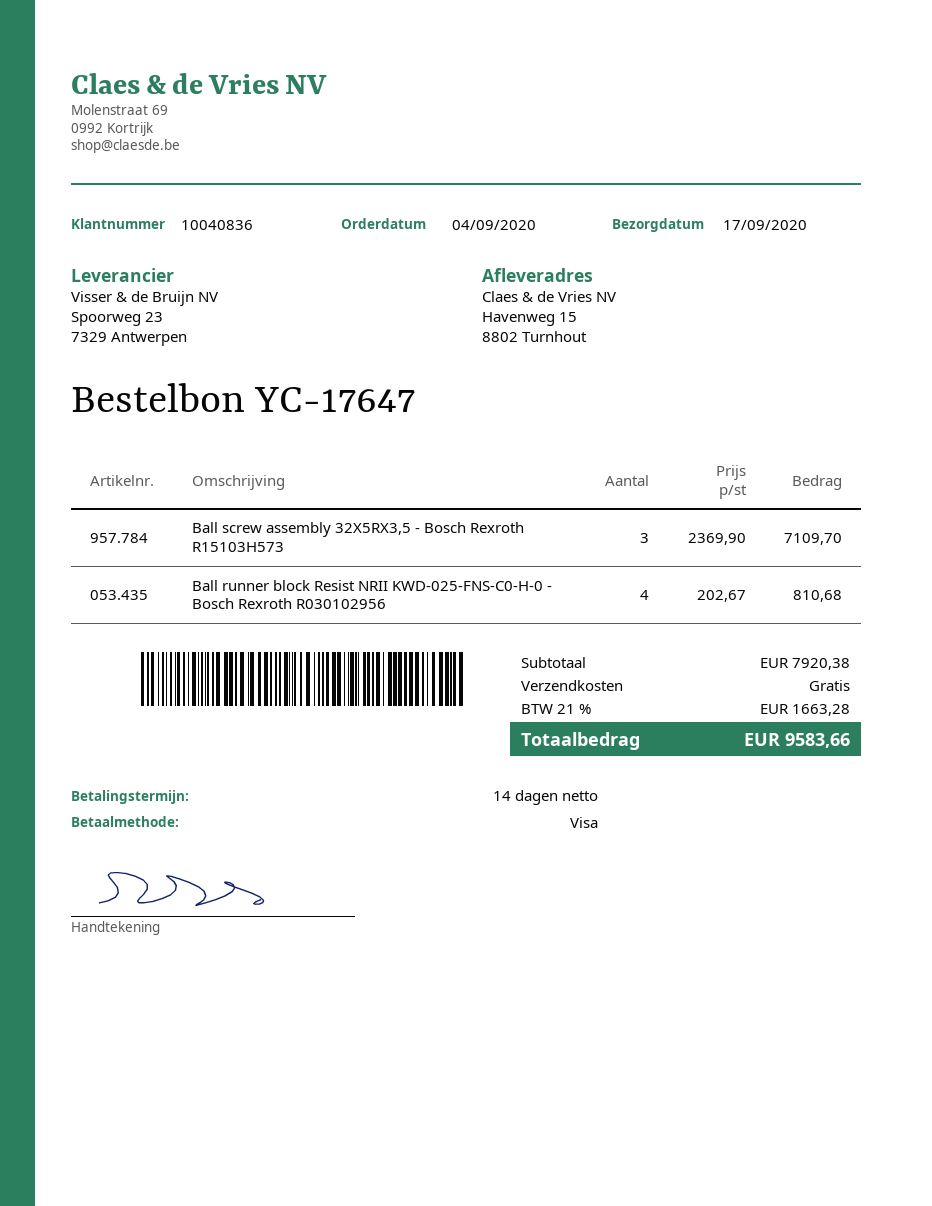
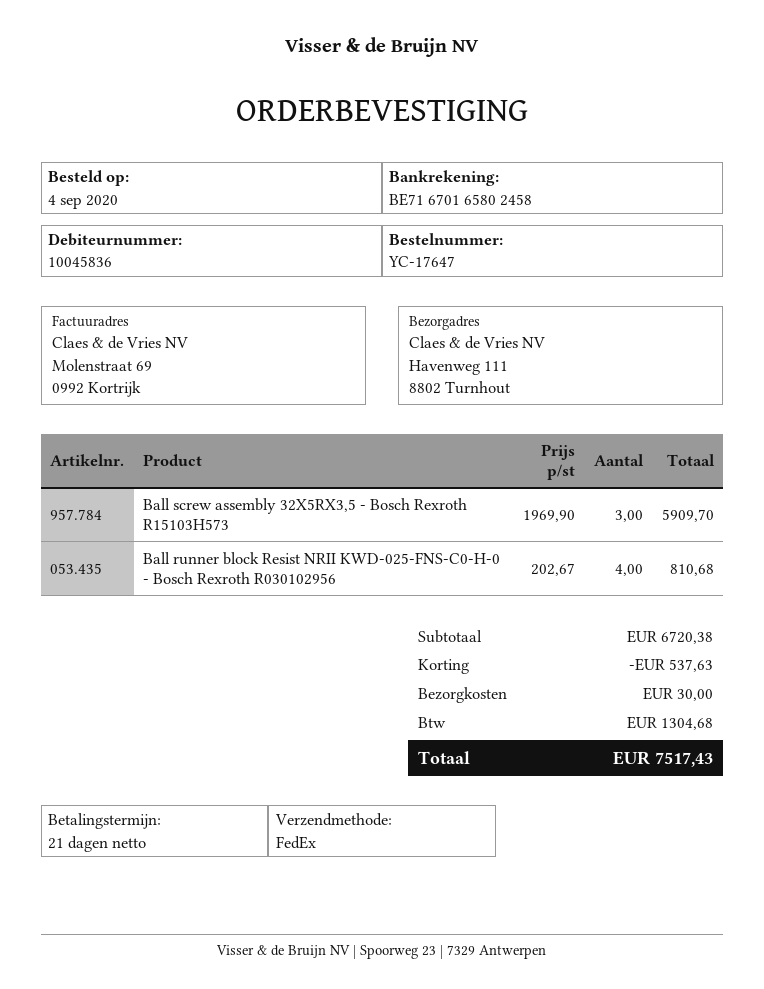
payment terms: 14 days -> 21 days
customer number: 10040836 -> 10045836
ship to: Havenweg 15, 8802 Turnhout -> Havenweg 111, 8802 Turnhout
Ball screw assembly 32X5RX3,5 - Bosch Rexroth R15103H573: 3 x 2369.90 = 7109.70 -> 3 x 1969.90 = 5909.70
subtotal: 7920.38 -> 6720.38
discount: none -> 537.63
shipping: 0.00 -> 30.00
tax: 1663.28 -> 1304.68
total: 9583.66 -> 7517.43

